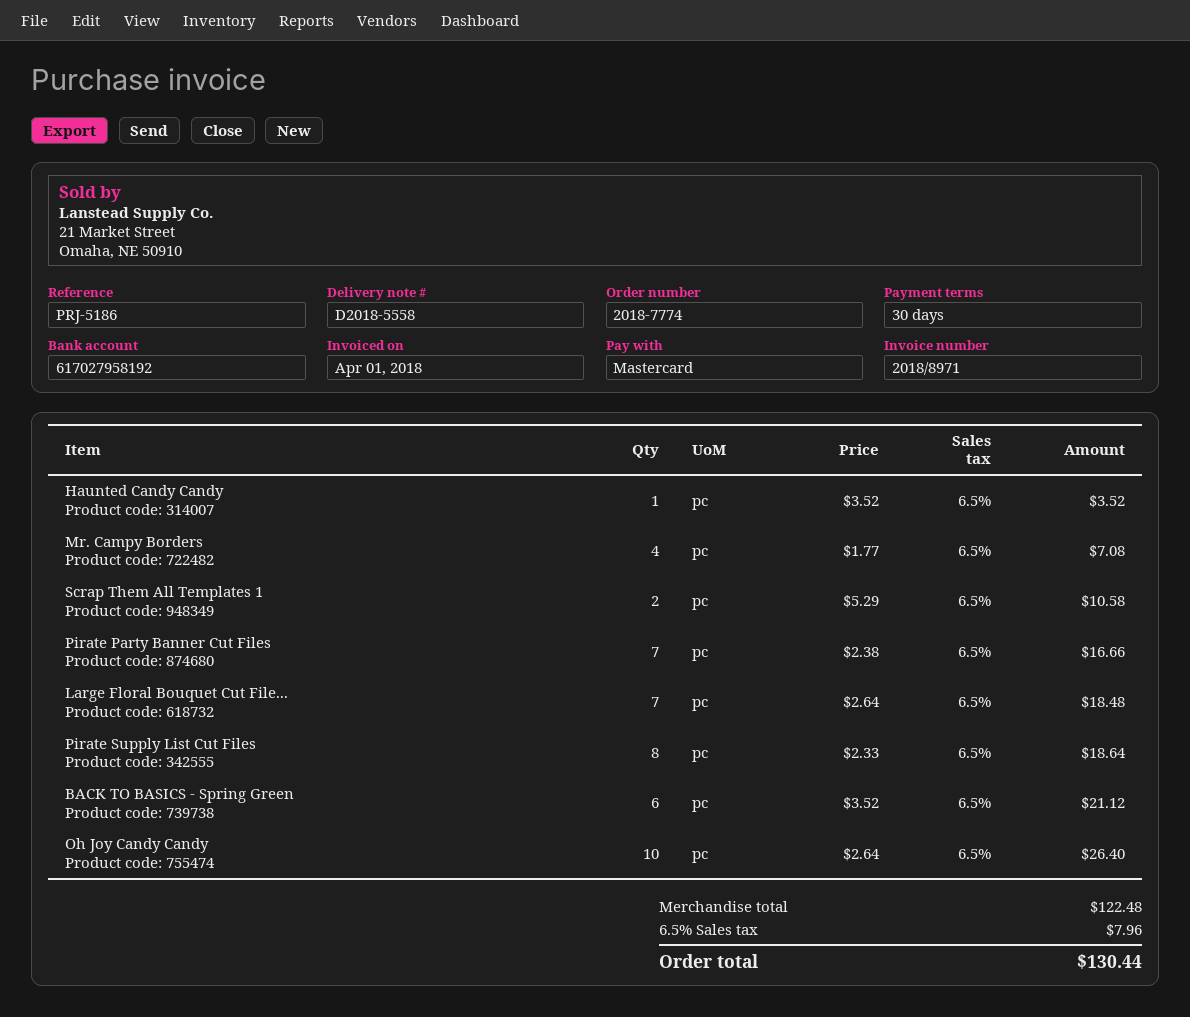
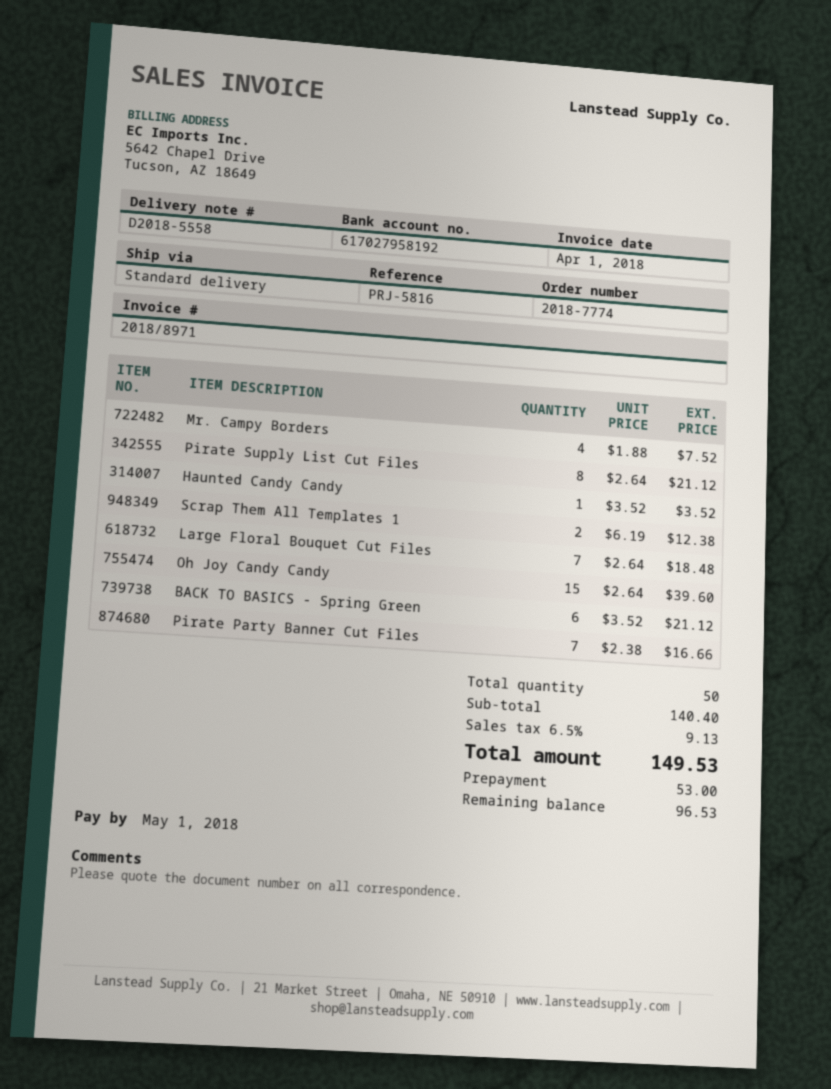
reference: PRJ-5186 -> PRJ-5816
Mr. Campy Borders: 4 x 1.77 = 7.08 -> 4 x 1.88 = 7.52
Scrap Them All Templates 1: 2 x 5.29 = 10.58 -> 2 x 6.19 = 12.38
Pirate Supply List Cut Files: 8 x 2.33 = 18.64 -> 8 x 2.64 = 21.12
Oh Joy Candy Candy: 10 x 2.64 = 26.40 -> 15 x 2.64 = 39.60
subtotal: 122.48 -> 140.40
tax: 6.5% = 7.96 -> 6.5% = 9.13
total: 130.44 -> 149.53

